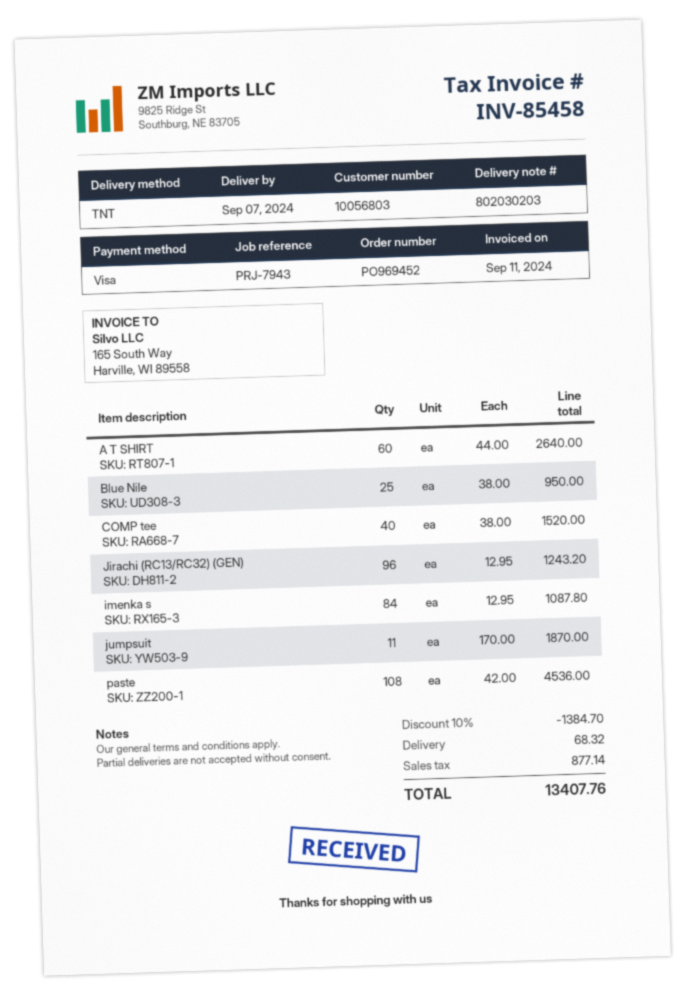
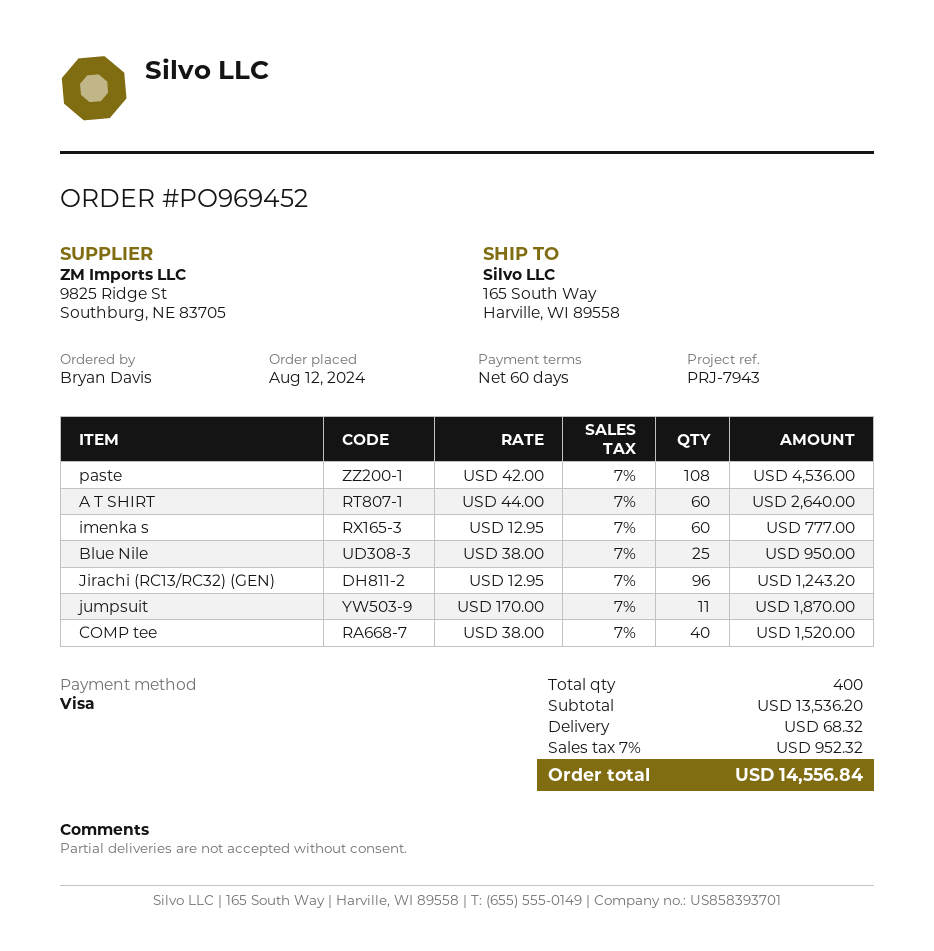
imenka s: 84 x 12.95 = 1087.80 -> 60 x 12.95 = 777.00
discount: 10% = 1384.70 -> none
tax: 877.14 -> 952.32
total: 13407.76 -> 14556.84

